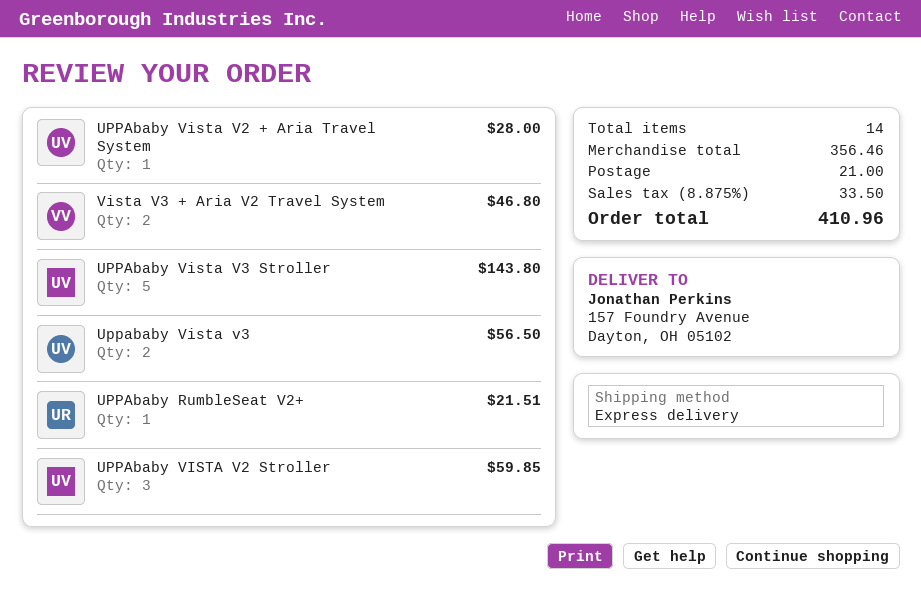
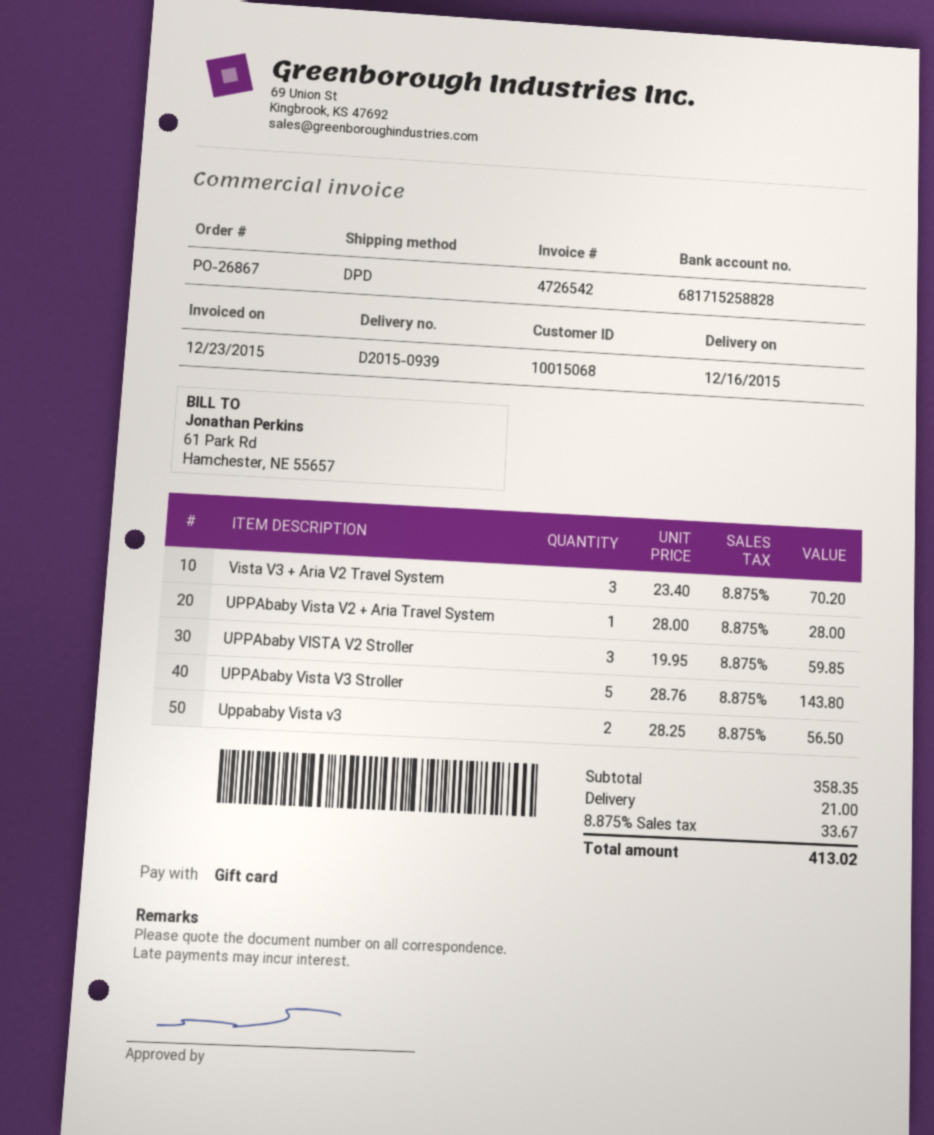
shipping method: express -> DPD
Vista V3 + Aria V2 Travel System: 2 for 46.80 -> 3 for 70.20
UPPAbaby RumbleSeat V2+: 1 for 21.51 -> none
subtotal: 356.46 -> 358.35
tax: 8.875% = 33.50 -> 8.875% = 33.67
total: 410.96 -> 413.02

